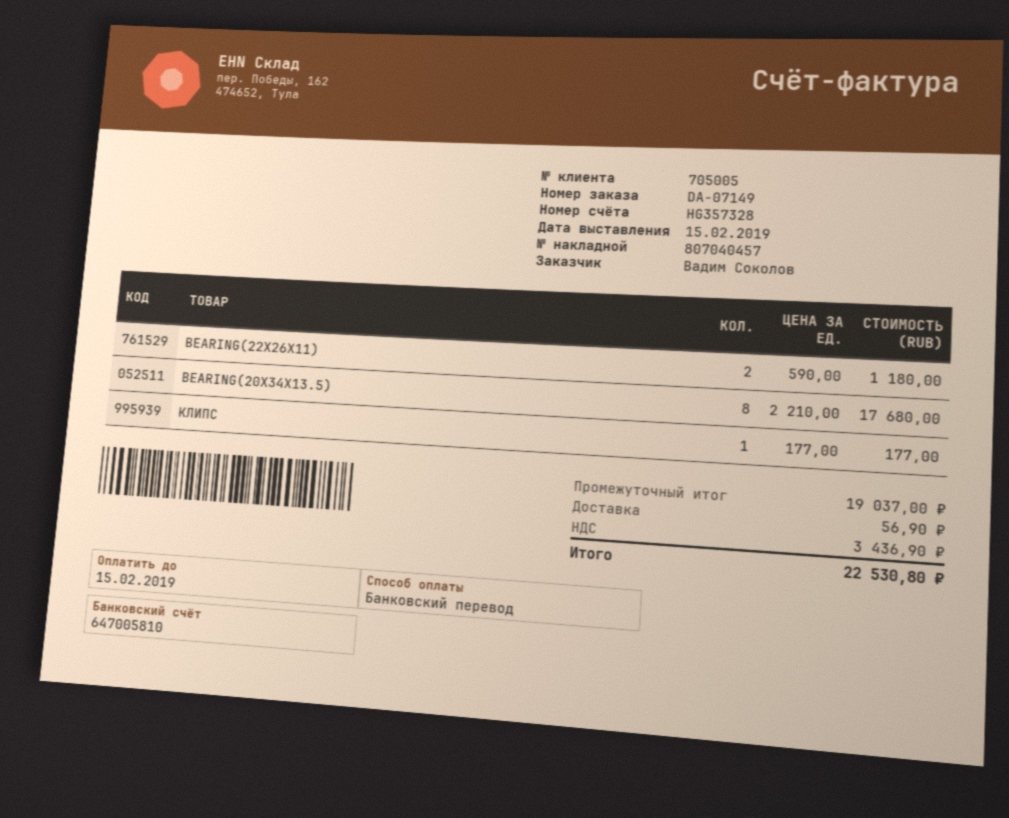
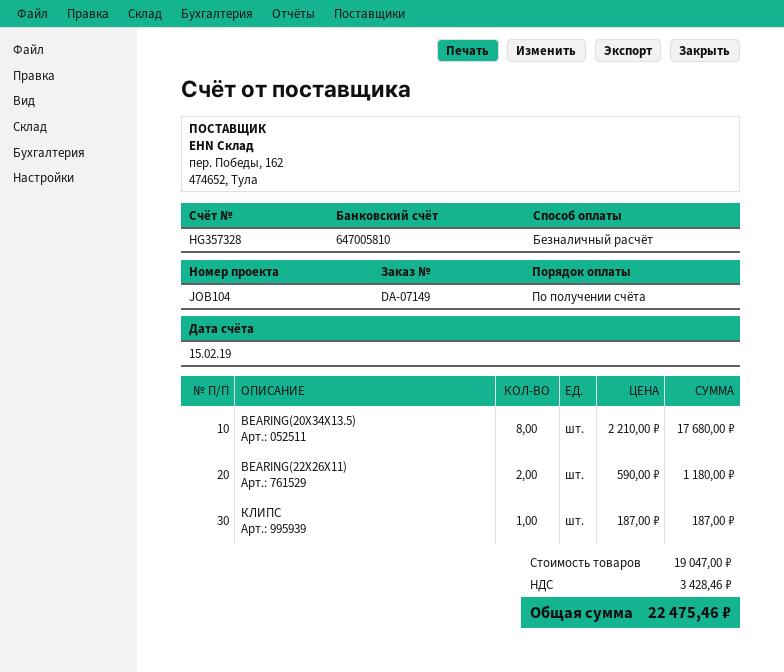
КЛИПС: 1 x 177.00 = 177.00 -> 1 x 187.00 = 187.00
subtotal: 19037.00 -> 19047.00
shipping: 56.90 -> none
tax: 3436.90 -> 3428.46
total: 22530.80 -> 22475.46

